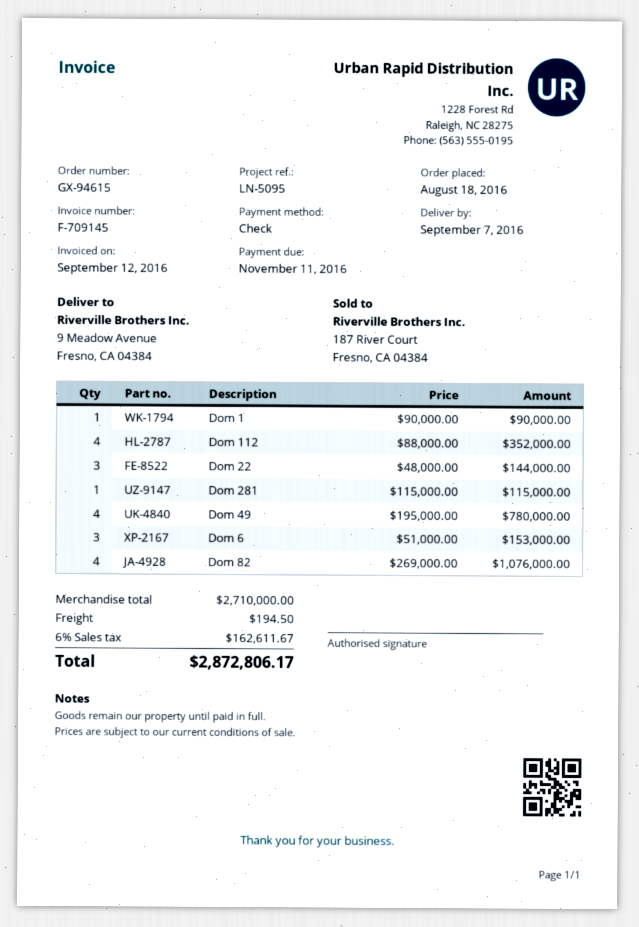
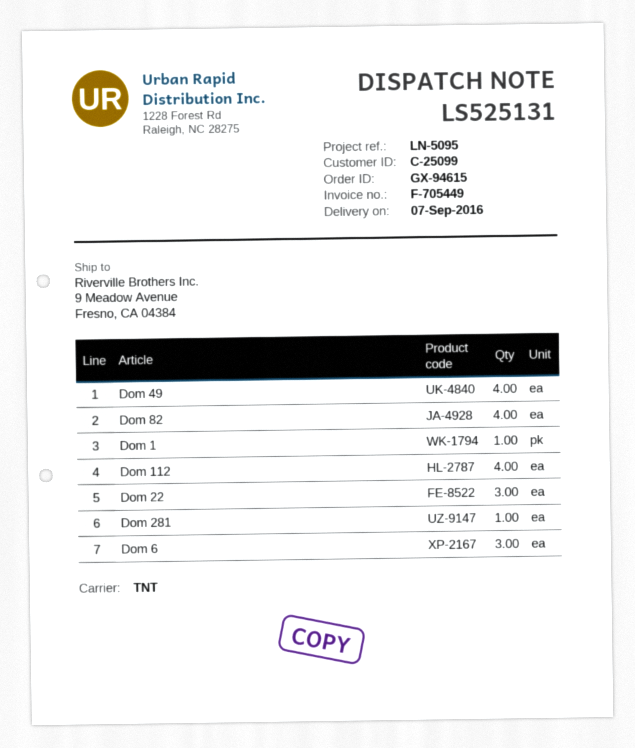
invoice number: F-709145 -> F-705449

